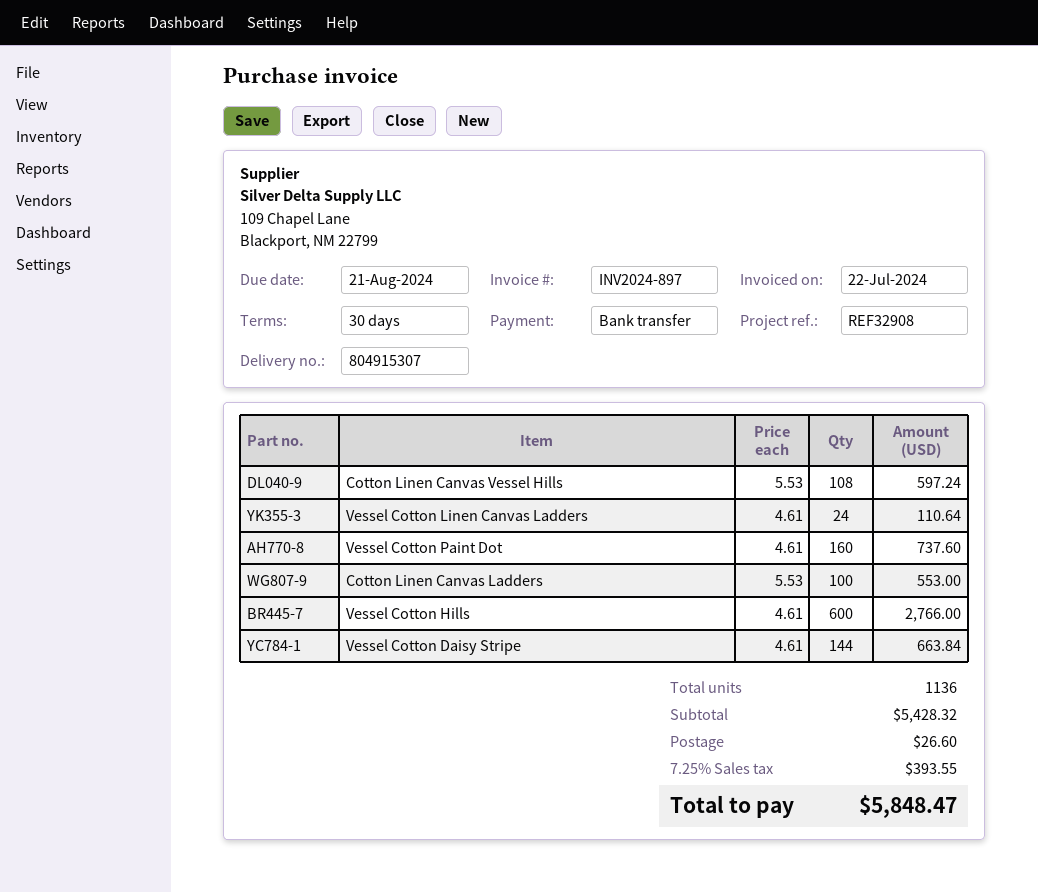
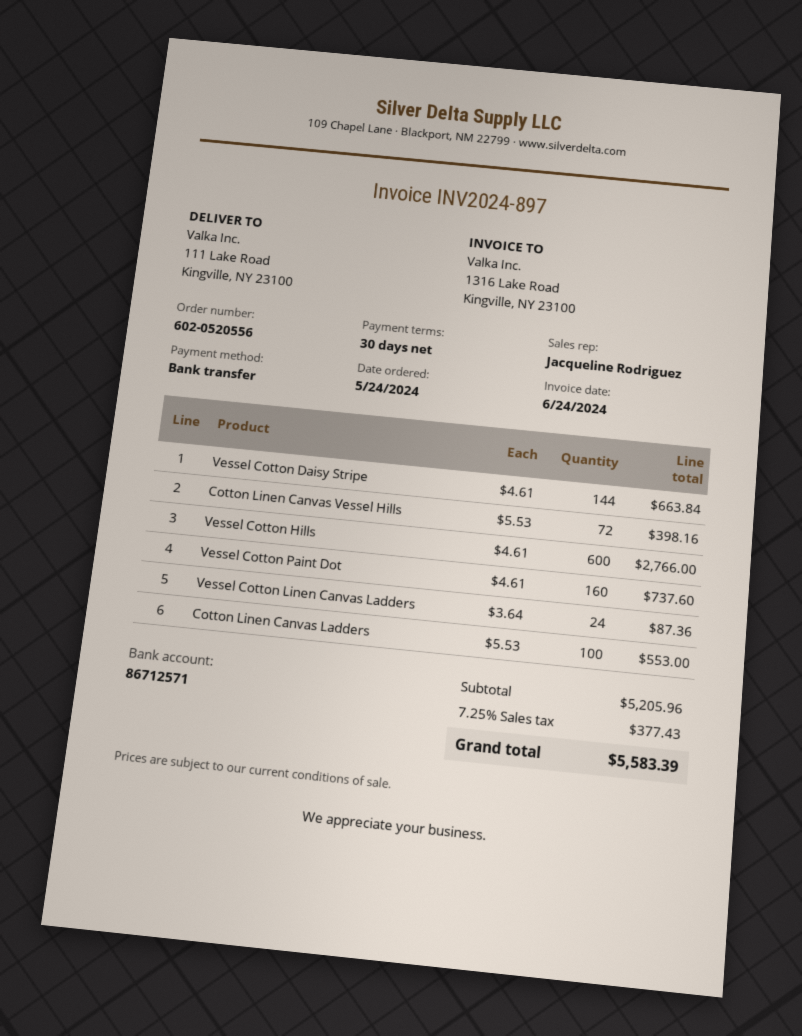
invoice date: 2024-07-22 -> 2024-06-24
Cotton Linen Canvas Vessel Hills: 108 x 5.53 = 597.24 -> 72 x 5.53 = 398.16
Vessel Cotton Linen Canvas Ladders: 24 x 4.61 = 110.64 -> 24 x 3.64 = 87.36
subtotal: 5428.32 -> 5205.96
shipping: 26.60 -> none
tax: 7.25% = 393.55 -> 7.25% = 377.43
total: 5848.47 -> 5583.39

